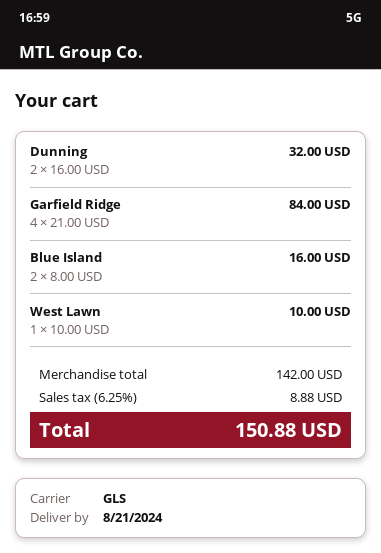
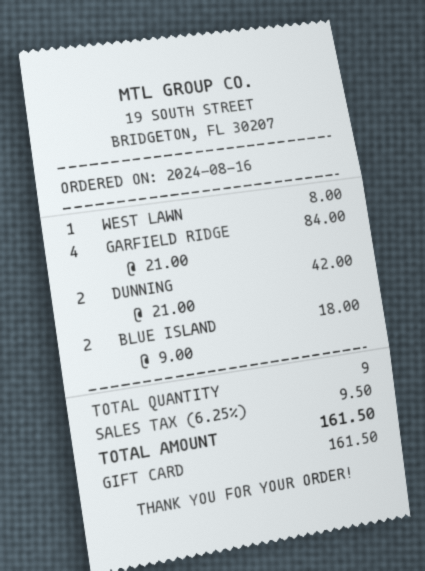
Dunning: 2 x 16.00 = 32.00 -> 2 x 21.00 = 42.00
Blue Island: 2 x 8.00 = 16.00 -> 2 x 9.00 = 18.00
West Lawn: 1 x 10.00 = 10.00 -> 1 x 8.00 = 8.00
tax: 6.25% = 8.88 -> 6.25% = 9.50
total: 150.88 -> 161.50

